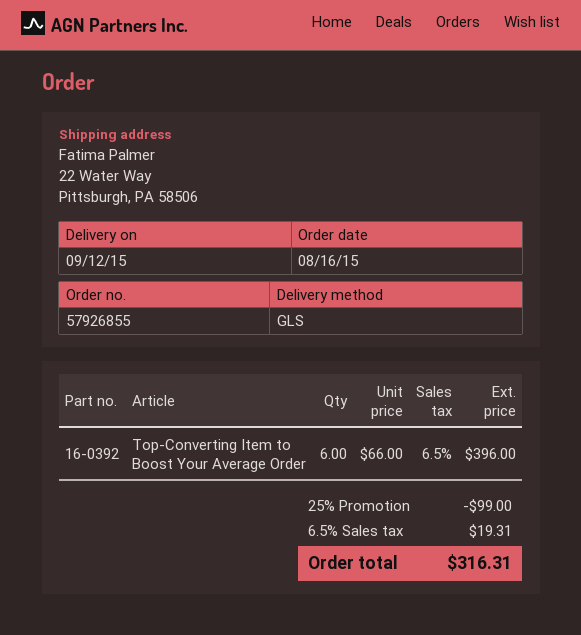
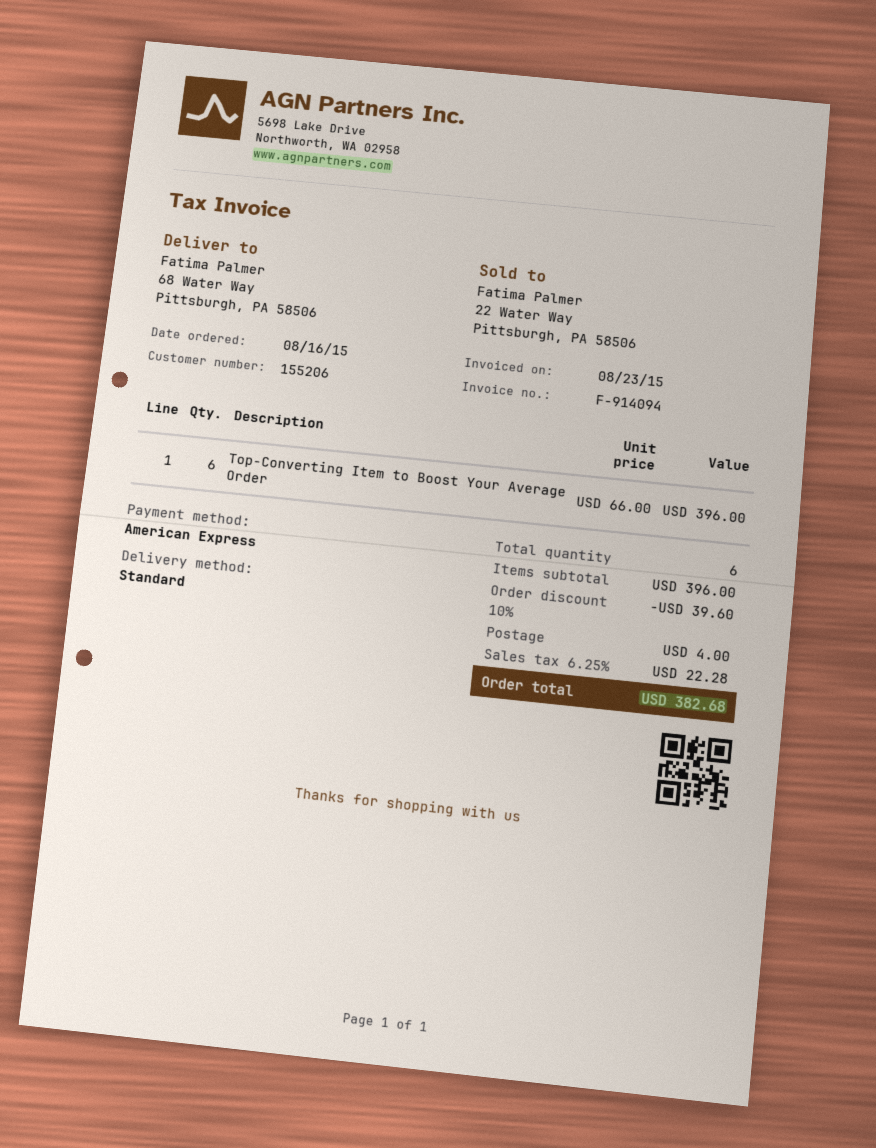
shipping method: GLS -> standard
ship to: 22 Water Way, Pittsburgh, PA 58506 -> 68 Water Way, Pittsburgh, PA 58506
discount: 25% = 99.00 -> 10% = 39.60
shipping: none -> 4.00
tax: 6.5% = 19.31 -> 6.25% = 22.28
total: 316.31 -> 382.68

